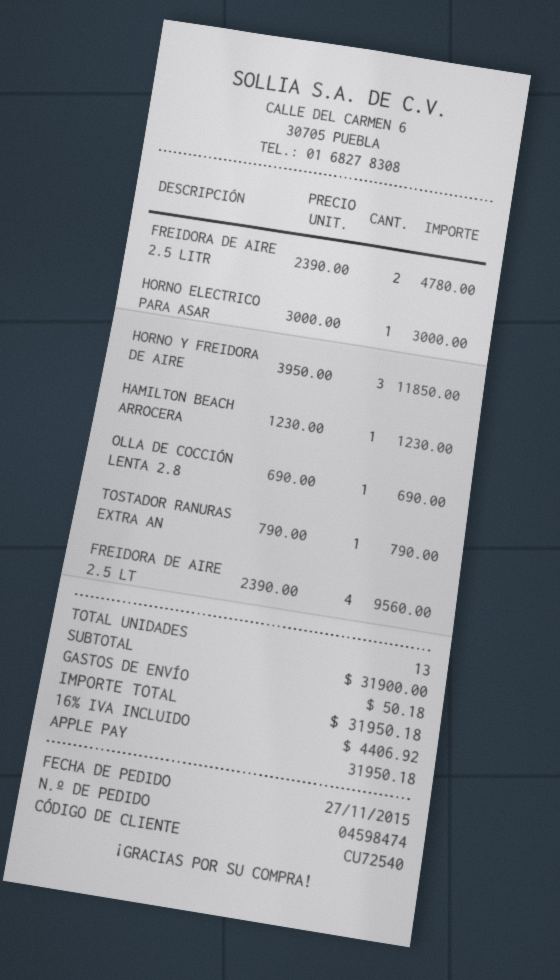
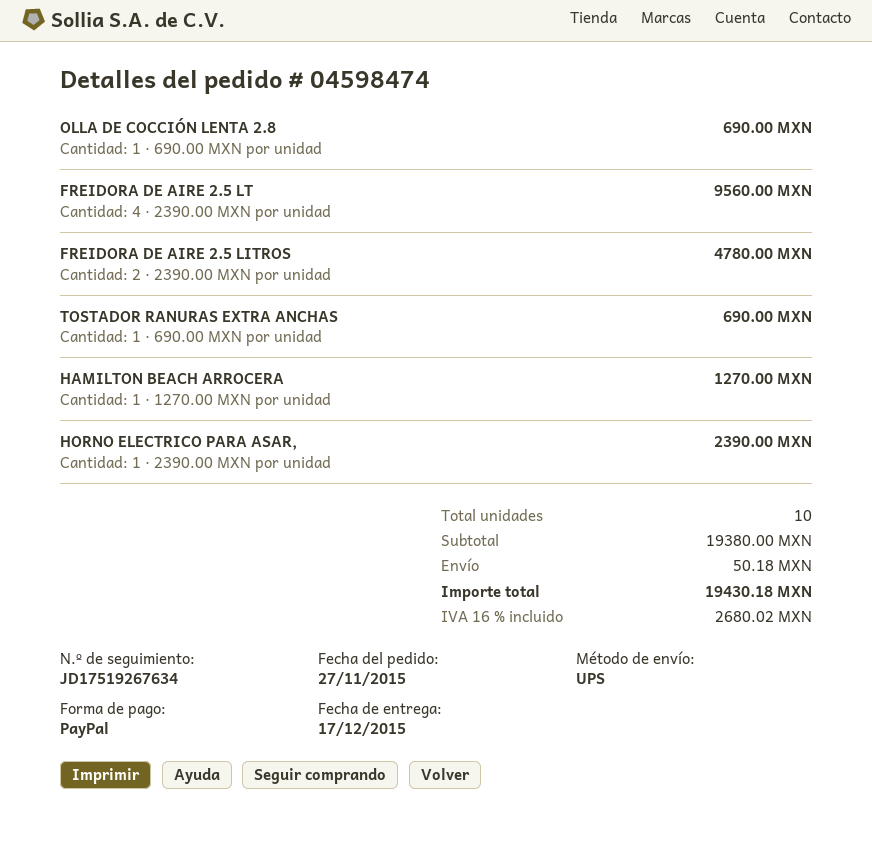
payment method: Apple Pay -> PayPal
HORNO ELECTRICO PARA ASAR: 1 x 3000.00 = 3000.00 -> 1 x 2390.00 = 2390.00
HORNO Y FREIDORA DE AIRE: 3 x 3950.00 = 11850.00 -> none
HAMILTON BEACH ARROCERA: 1 x 1230.00 = 1230.00 -> 1 x 1270.00 = 1270.00
TOSTADOR RANURAS EXTRA AN: 1 x 790.00 = 790.00 -> 1 x 690.00 = 690.00
total quantity: 13 -> 10
subtotal: 31900.00 -> 19380.00
tax: 16% = 4406.92 -> 16% = 2680.02
total: 31950.18 -> 19430.18

